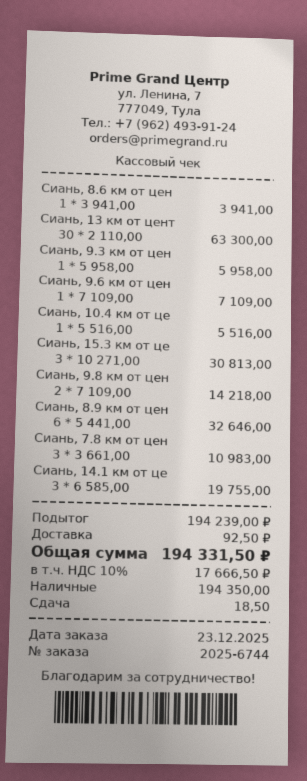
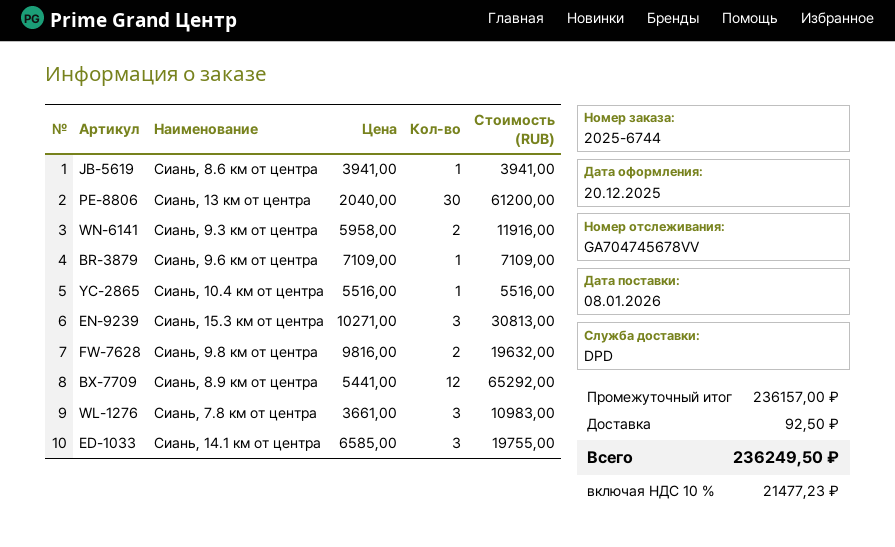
order date: 2025-12-23 -> 2025-12-20
Сиань, 13 км от цент: 30 x 2110.00 = 63300.00 -> 30 x 2040.00 = 61200.00
Сиань, 9.3 км от цен: 1 x 5958.00 = 5958.00 -> 2 x 5958.00 = 11916.00
Сиань, 9.8 км от цен: 2 x 7109.00 = 14218.00 -> 2 x 9816.00 = 19632.00
Сиань, 8.9 км от цен: 6 x 5441.00 = 32646.00 -> 12 x 5441.00 = 65292.00
subtotal: 194239.00 -> 236157.00
tax: 10% = 17666.50 -> 10% = 21477.23
total: 194331.50 -> 236249.50

